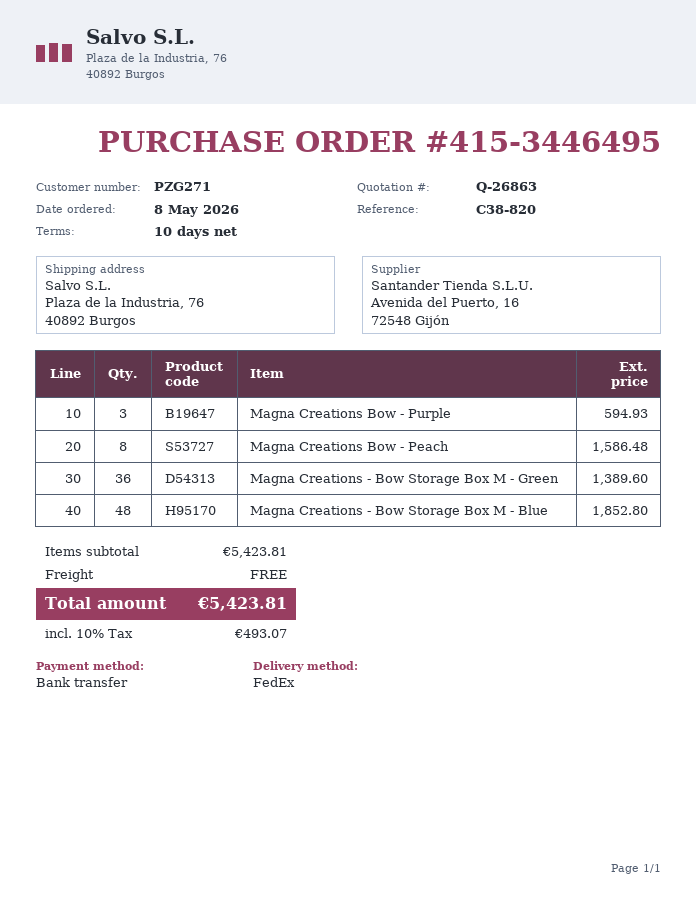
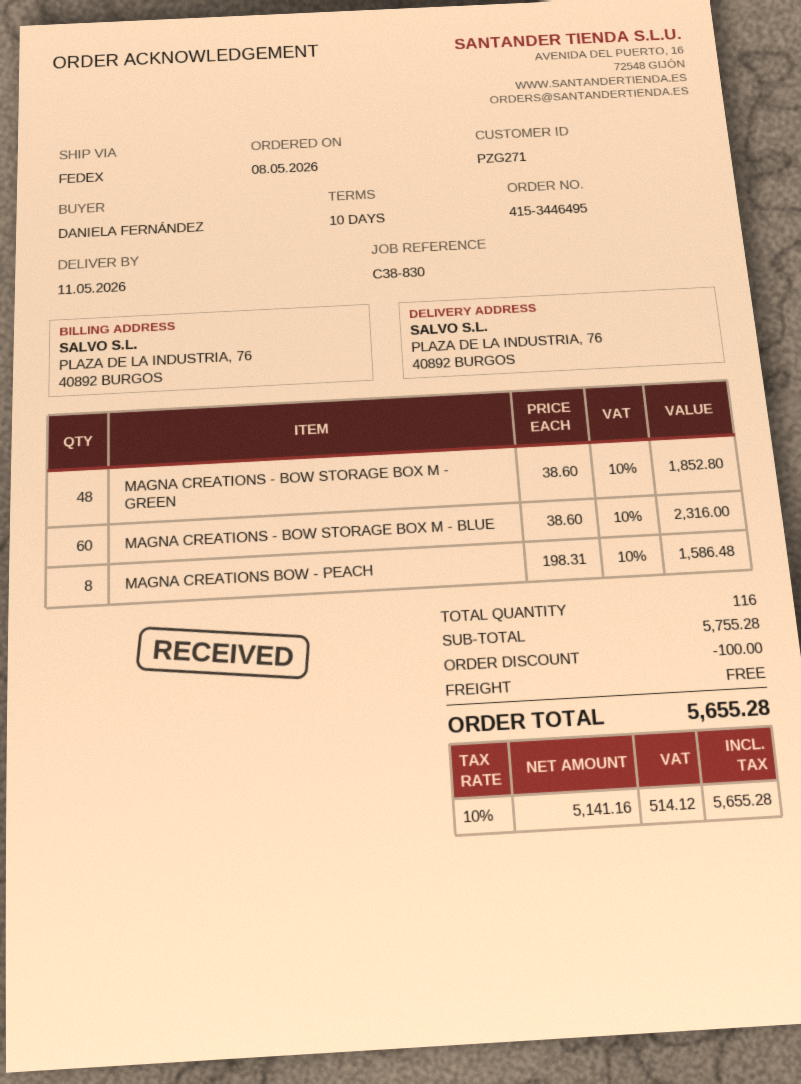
reference: C38-820 -> C38-830
Magna Creations Bow - Purple: 3 for 594.93 -> none
Magna Creations - Bow Storage Box M - Green: 36 for 1389.60 -> 48 for 1852.80
Magna Creations - Bow Storage Box M - Blue: 48 for 1852.80 -> 60 for 2316.00
subtotal: 5423.81 -> 5755.28
discount: none -> 100.00
tax: 10% = 493.07 -> 10% = 514.12
total: 5423.81 -> 5655.28

